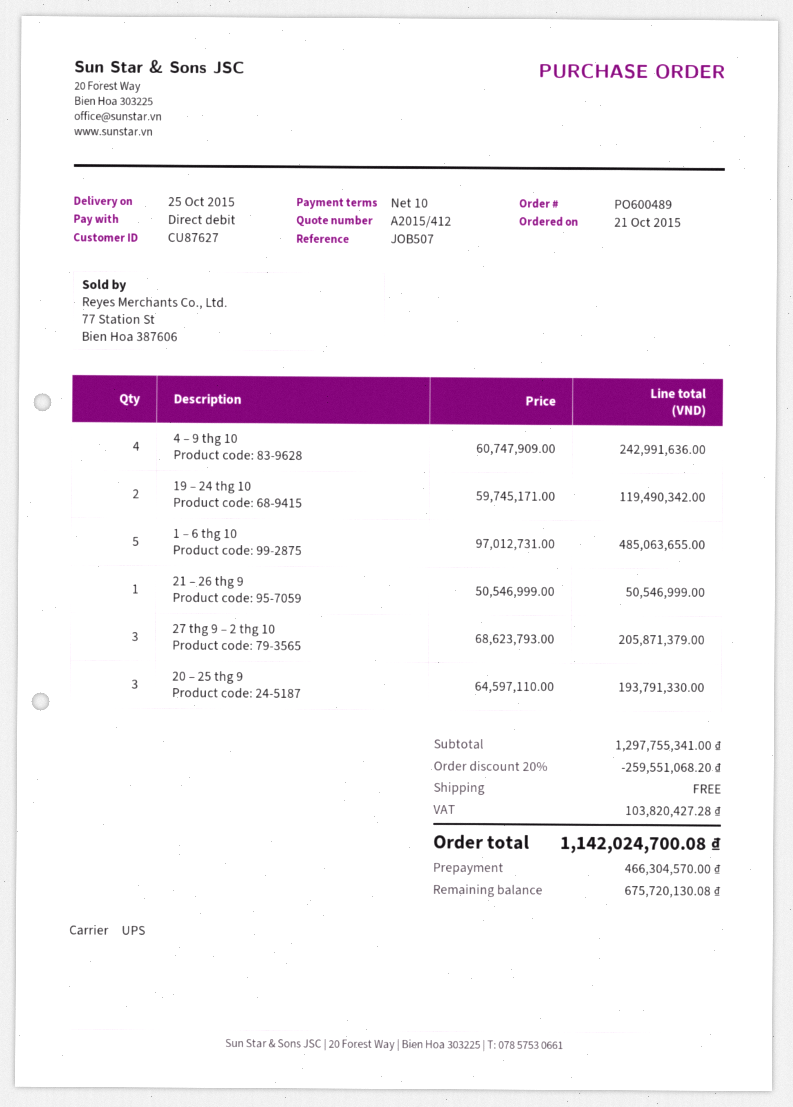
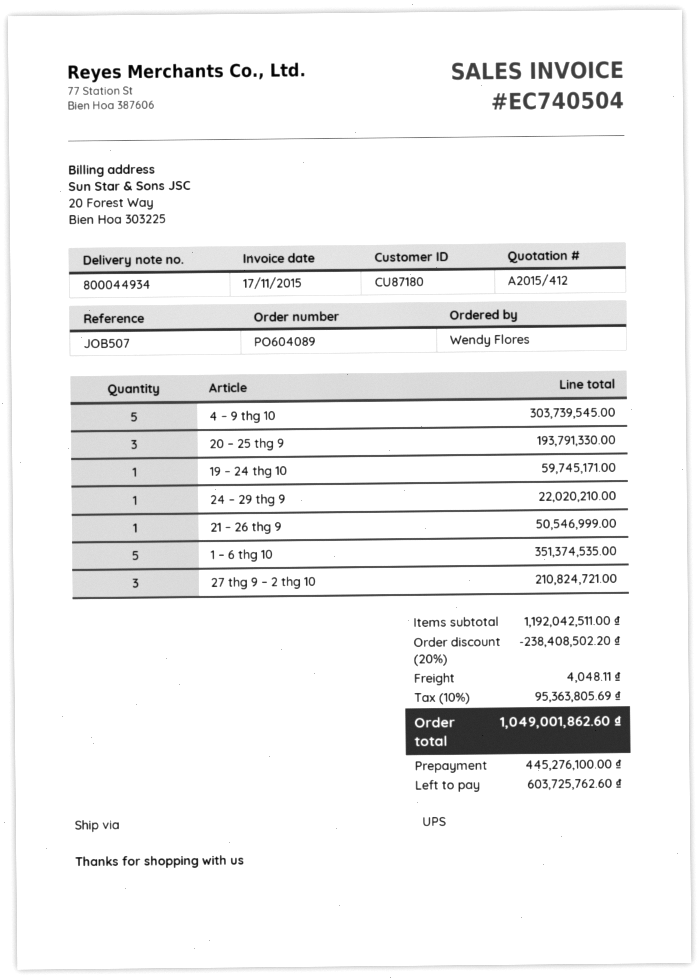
order number: PO600489 -> PO604089
customer number: CU87627 -> CU87180
4 – 9 thg 10: 4 for 242991636.00 -> 5 for 303739545.00
19 – 24 thg 10: 2 for 119490342.00 -> 1 for 59745171.00
1 – 6 thg 10: 5 for 485063655.00 -> 5 for 351374535.00
27 thg 9 – 2 thg 10: 3 for 205871379.00 -> 3 for 210824721.00
24 – 29 thg 9: none -> 1 for 22020210.00
subtotal: 1297755341.00 -> 1192042511.00
discount: 20% = 259551068.20 -> 20% = 238408502.20
shipping: 0.00 -> 4048.11
tax: 103820427.28 -> 95363805.69
total: 1142024700.08 -> 1049001862.60
deposit: 466304570.00 -> 445276100.00
balance: 675720130.08 -> 603725762.60

